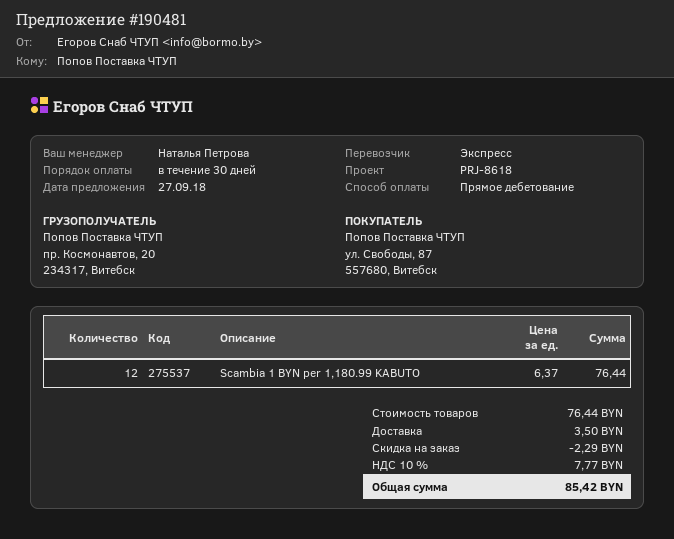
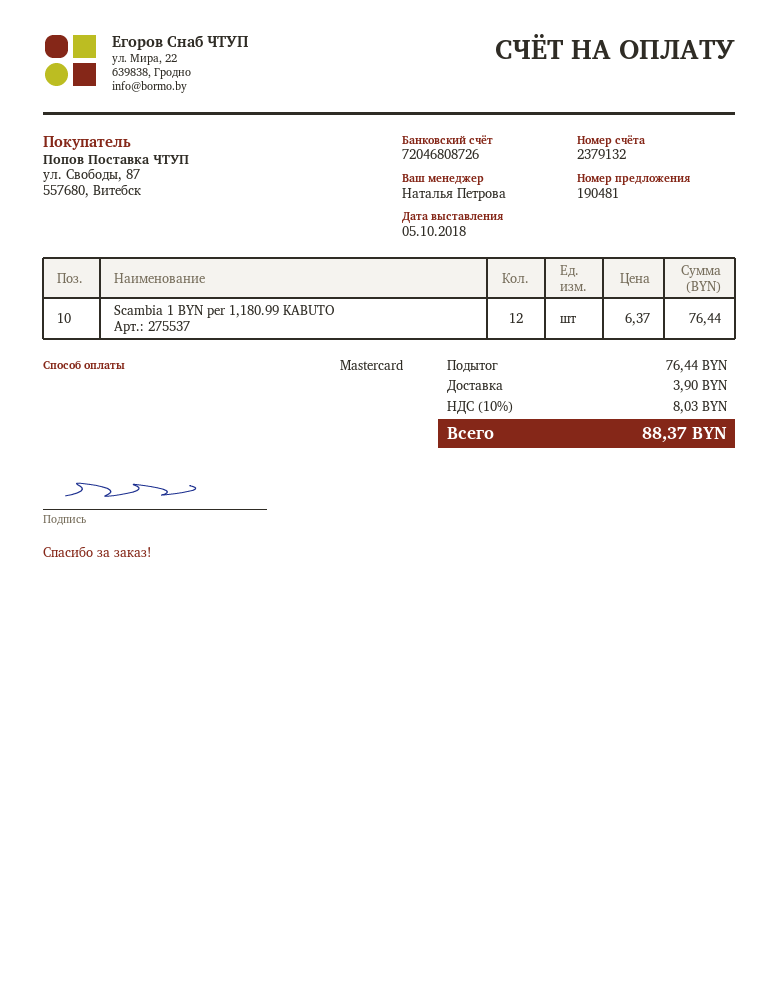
payment method: direct debit -> Mastercard
discount: 2.29 -> none
shipping: 3.50 -> 3.90
tax: 10% = 7.77 -> 10% = 8.03
total: 85.42 -> 88.37

